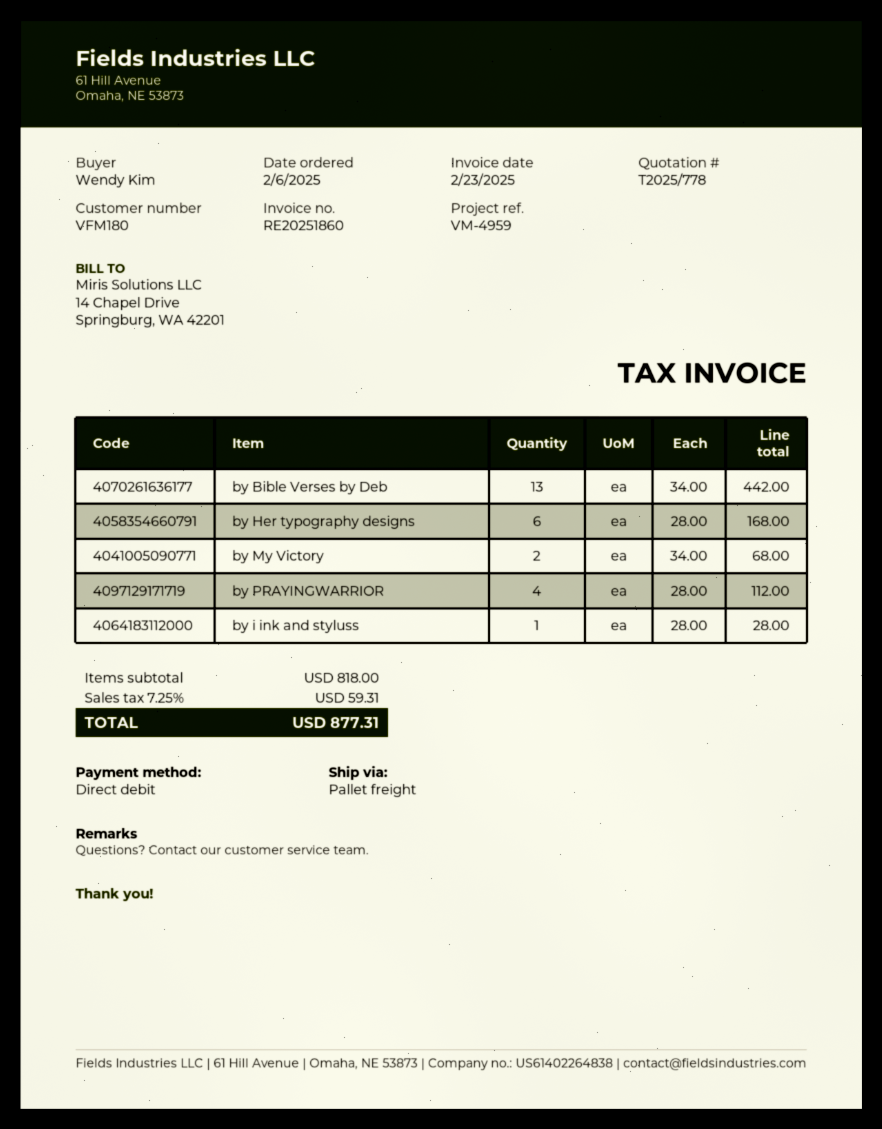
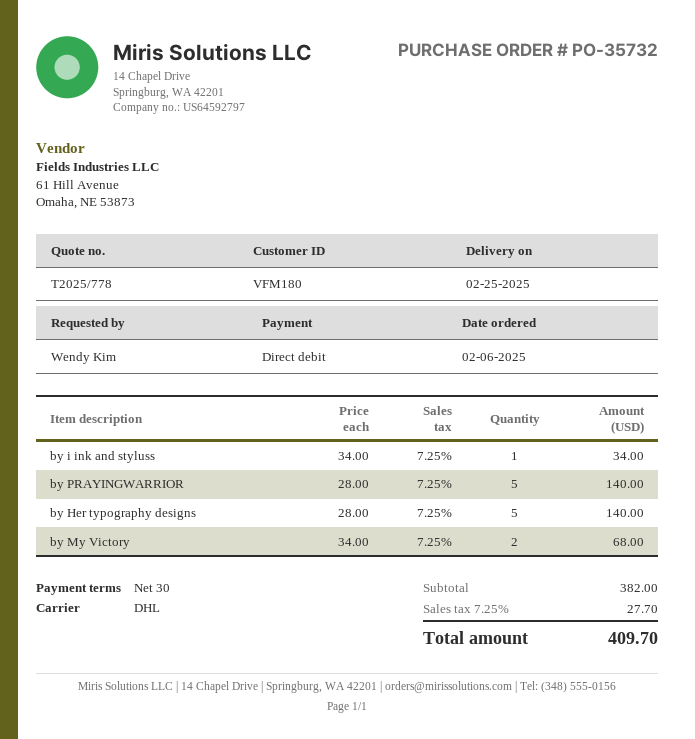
shipping method: pallet freight -> DHL
by Bible Verses by Deb: 13 x 34.00 = 442.00 -> none
by Her typography designs: 6 x 28.00 = 168.00 -> 5 x 28.00 = 140.00
by PRAYINGWARRIOR: 4 x 28.00 = 112.00 -> 5 x 28.00 = 140.00
by i ink and styluss: 1 x 28.00 = 28.00 -> 1 x 34.00 = 34.00
subtotal: 818.00 -> 382.00
tax: 7.25% = 59.31 -> 7.25% = 27.70
total: 877.31 -> 409.70

